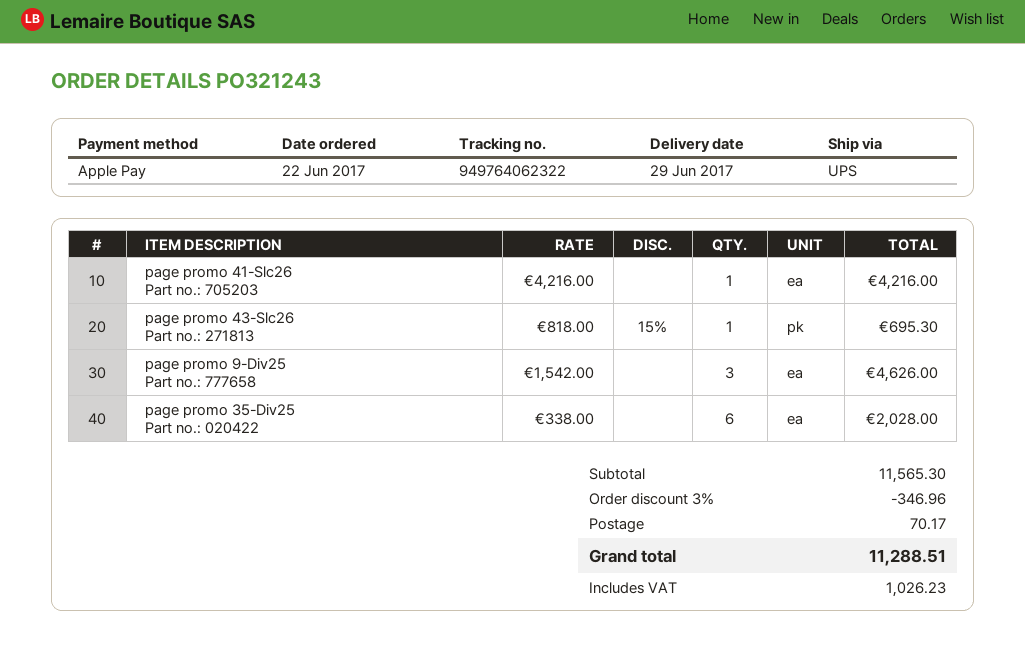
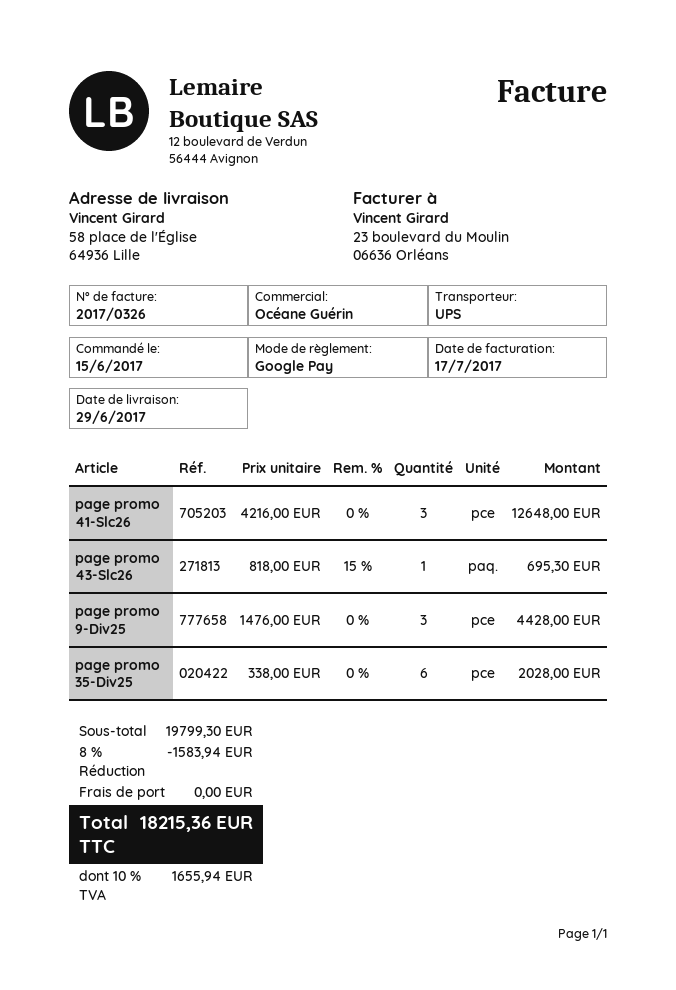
order date: 2017-06-22 -> 2017-06-15
payment method: Apple Pay -> Google Pay
page promo 41-Slc26: 1 x 4216.00 = 4216.00 -> 3 x 4216.00 = 12648.00
page promo 9-Div25: 3 x 1542.00 = 4626.00 -> 3 x 1476.00 = 4428.00
subtotal: 11565.30 -> 19799.30
discount: 3% = 346.96 -> 8% = 1583.94
shipping: 70.17 -> 0.00
tax: 1026.23 -> 1655.94
total: 11288.51 -> 18215.36

